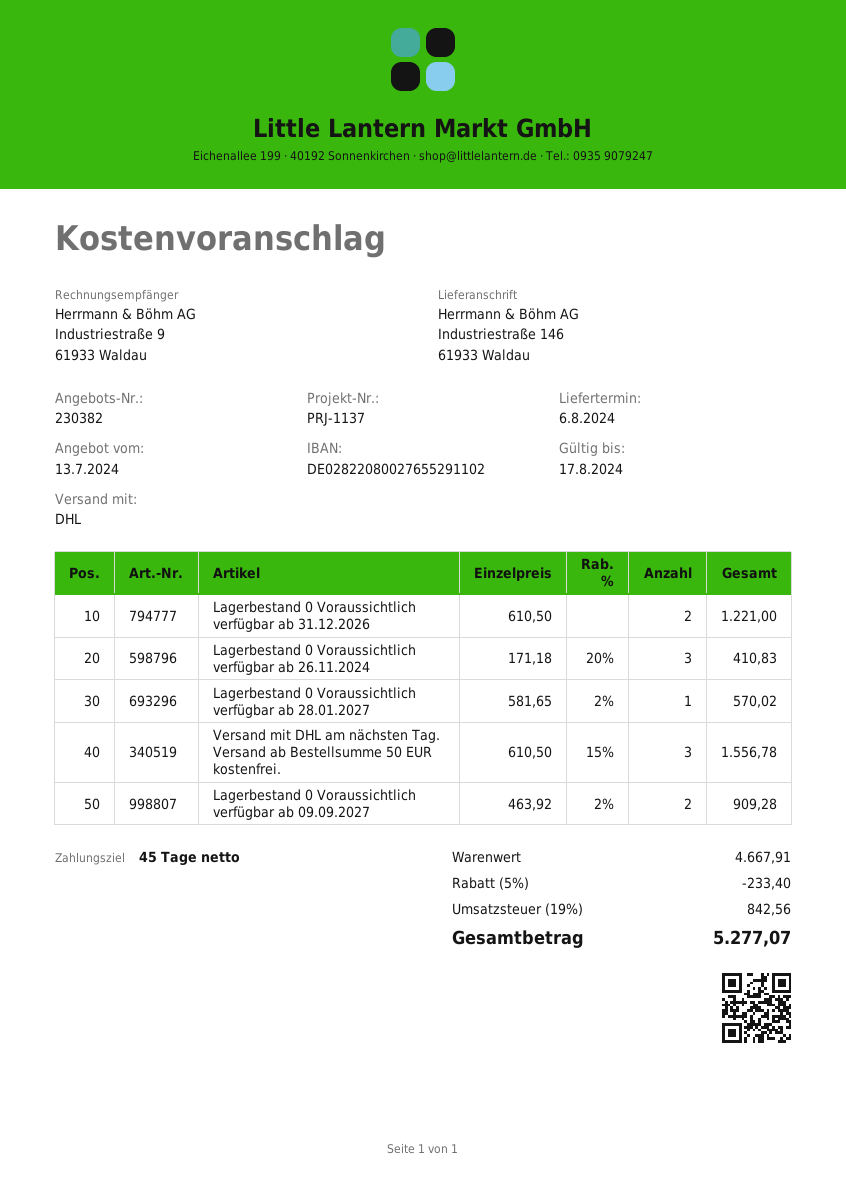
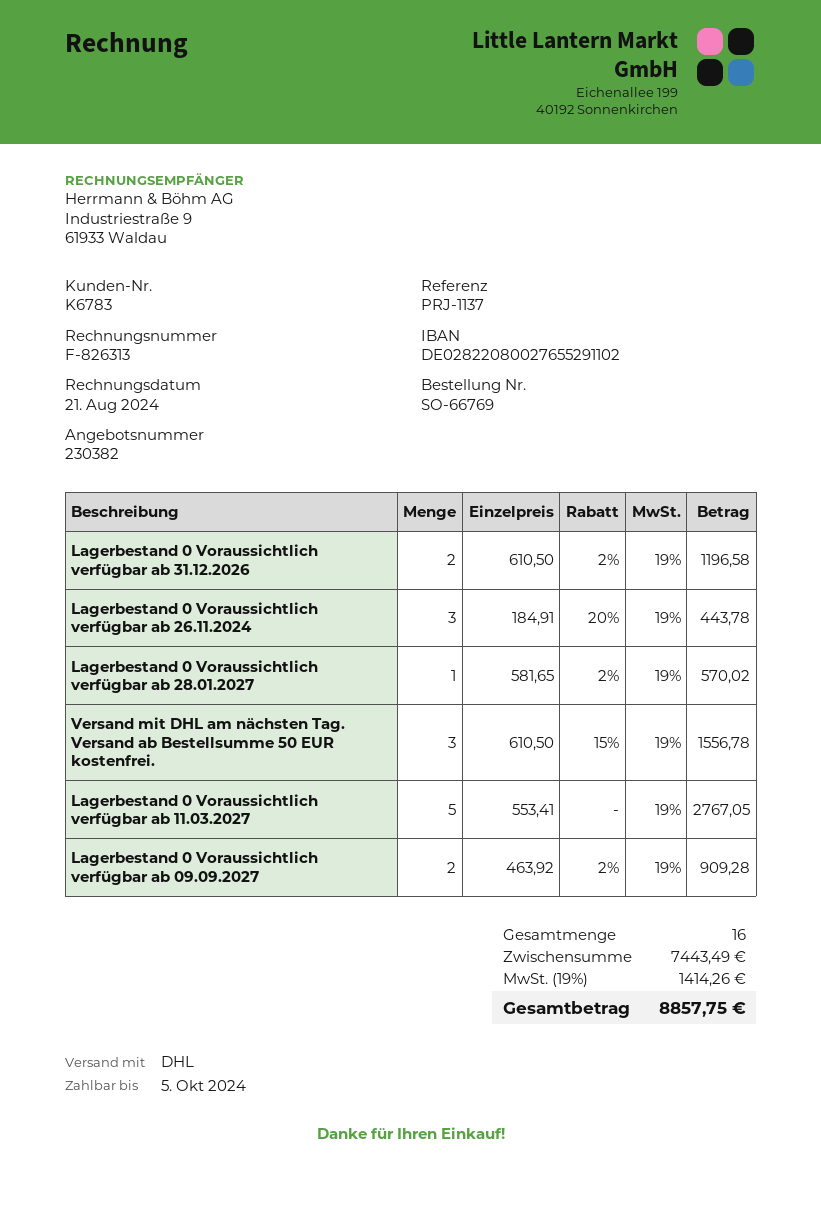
Lagerbestand 0 Voraussichtlich verfügbar ab 31.12.2026: 2 x 610.50 = 1221.00 -> 2 x 610.50 - 2% = 1196.58
Lagerbestand 0 Voraussichtlich verfügbar ab 26.11.2024: 3 x 171.18 - 20% = 410.83 -> 3 x 184.91 - 20% = 443.78
Lagerbestand 0 Voraussichtlich verfügbar ab 11.03.2027: none -> 5 x 553.41 = 2767.05
subtotal: 4667.91 -> 7443.49
discount: 5% = 233.40 -> none
tax: 19% = 842.56 -> 19% = 1414.26
total: 5277.07 -> 8857.75

